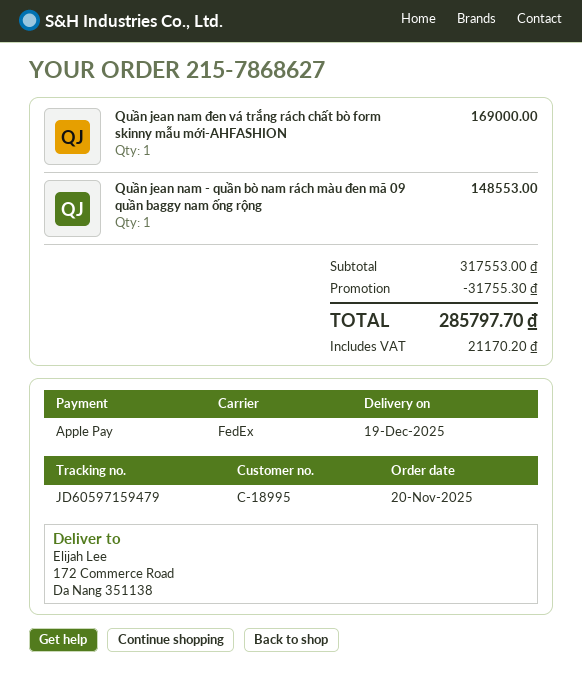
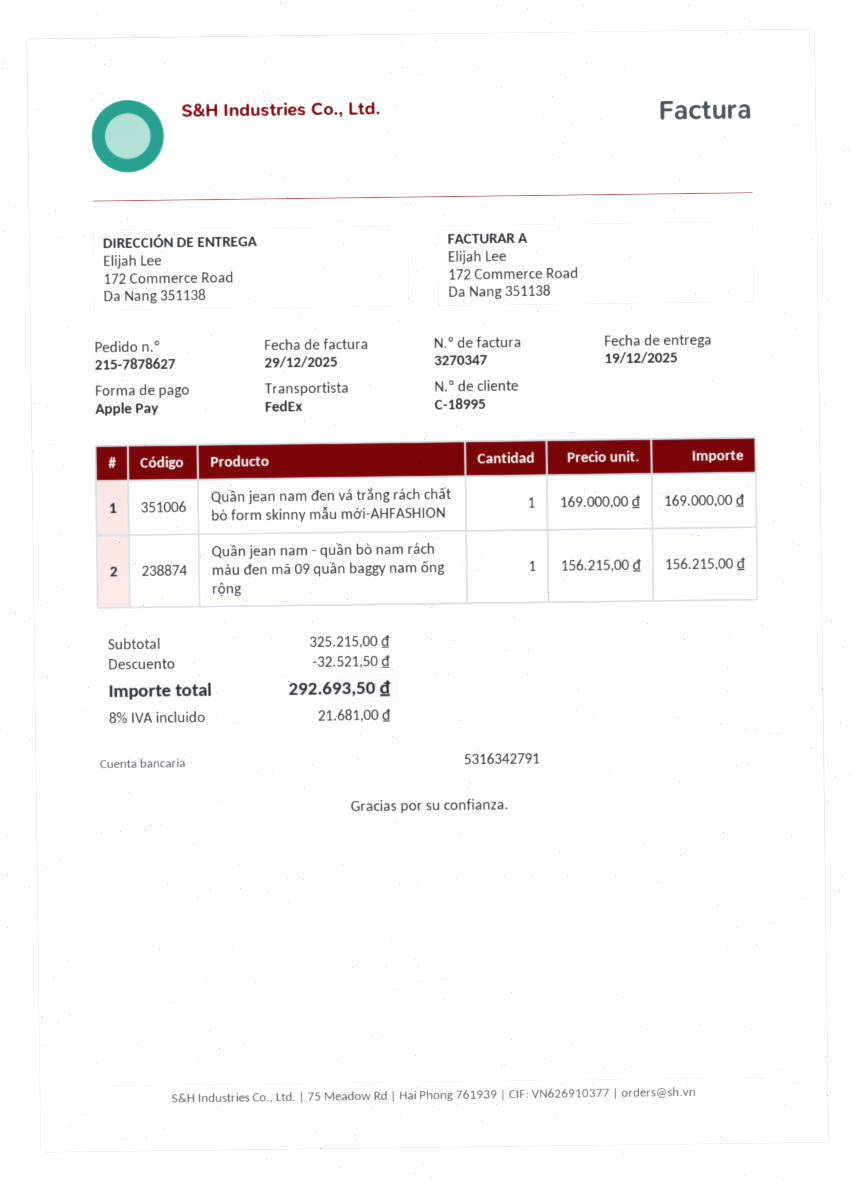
order number: 215-7868627 -> 215-7878627
Quần jean nam - quần bò nam rách màu đen mã 09 quần baggy nam ống rộng: 1 for 148553.00 -> 1 for 156215.00
subtotal: 317553.00 -> 325215.00
discount: 31755.30 -> 32521.50
tax: 21170.20 -> 21681.00
total: 285797.70 -> 292693.50

